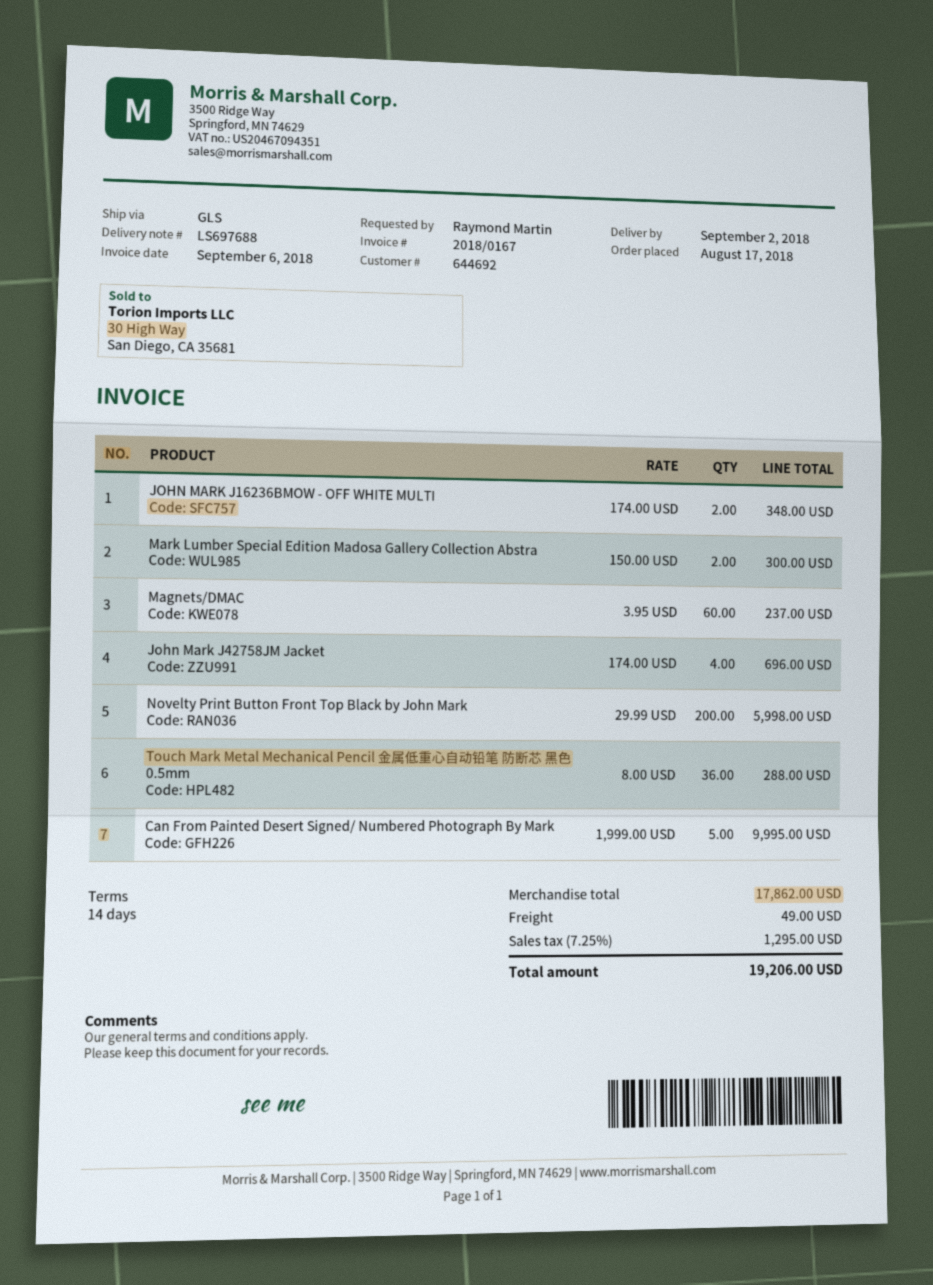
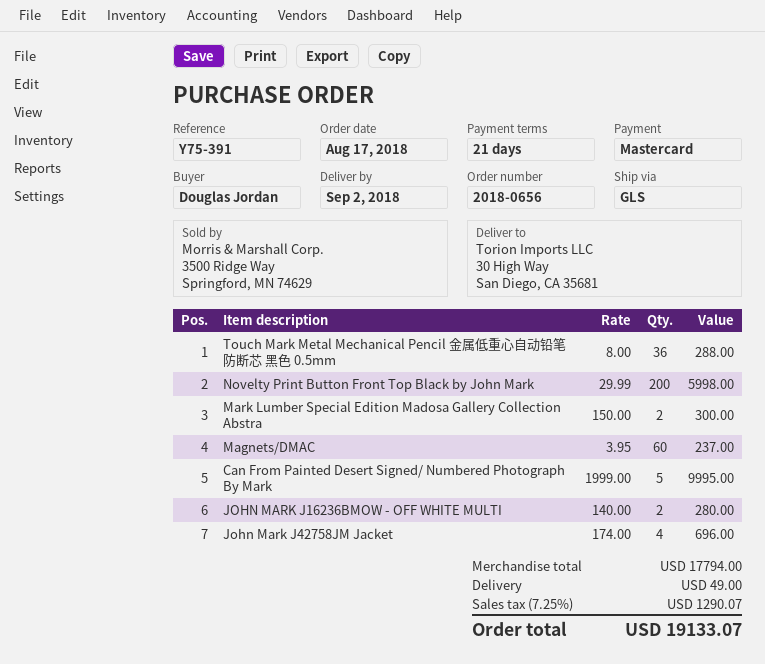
payment terms: 14 days -> 21 days
ordered by: Raymond Martin -> Douglas Jordan
JOHN MARK J16236BMOW - OFF WHITE MULTI: 2 x 174.00 = 348.00 -> 2 x 140.00 = 280.00
subtotal: 17862.00 -> 17794.00
tax: 7.25% = 1295.00 -> 7.25% = 1290.07
total: 19206.00 -> 19133.07

